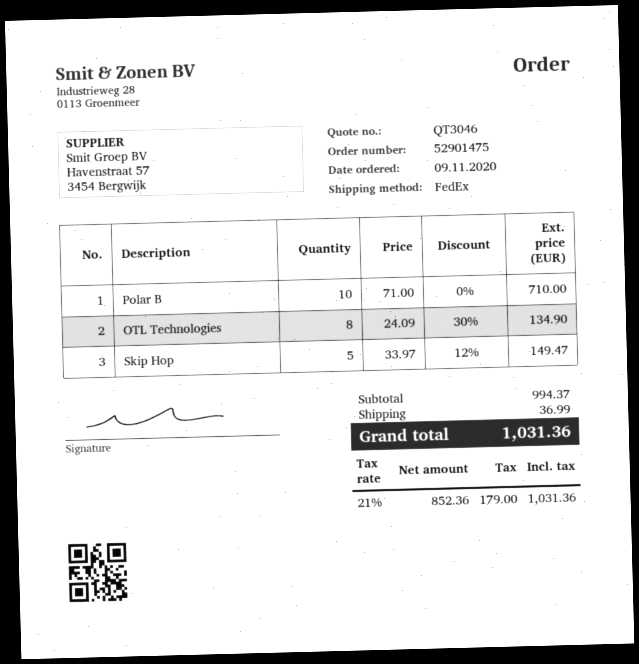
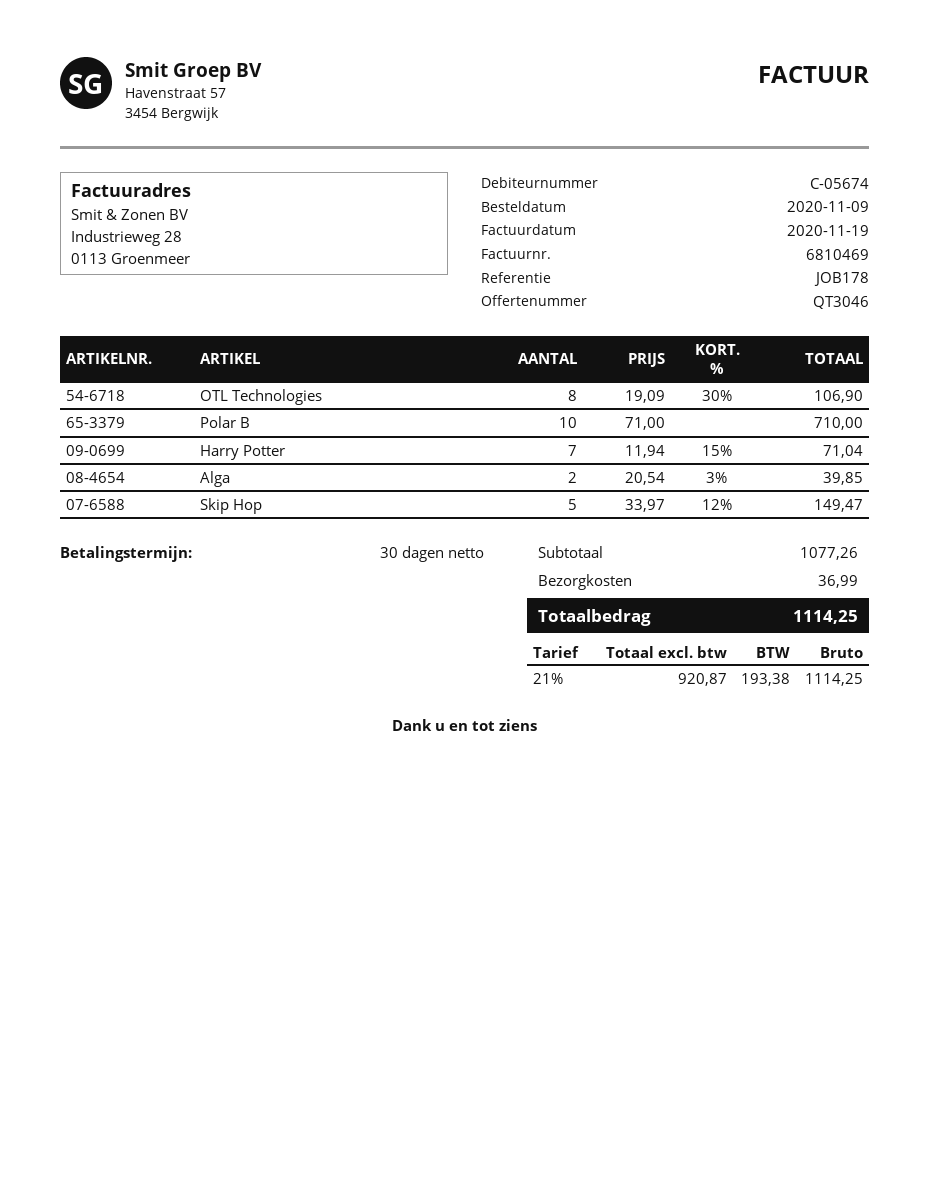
OTL Technologies: 8 x 24.09 - 30% = 134.90 -> 8 x 19.09 - 30% = 106.90
Harry Potter: none -> 7 x 11.94 - 15% = 71.04
Alga: none -> 2 x 20.54 - 3% = 39.85
subtotal: 994.37 -> 1077.26
net: 852.36 -> 920.87
tax: 21% = 179.00 -> 21% = 193.38
total: 1031.36 -> 1114.25

